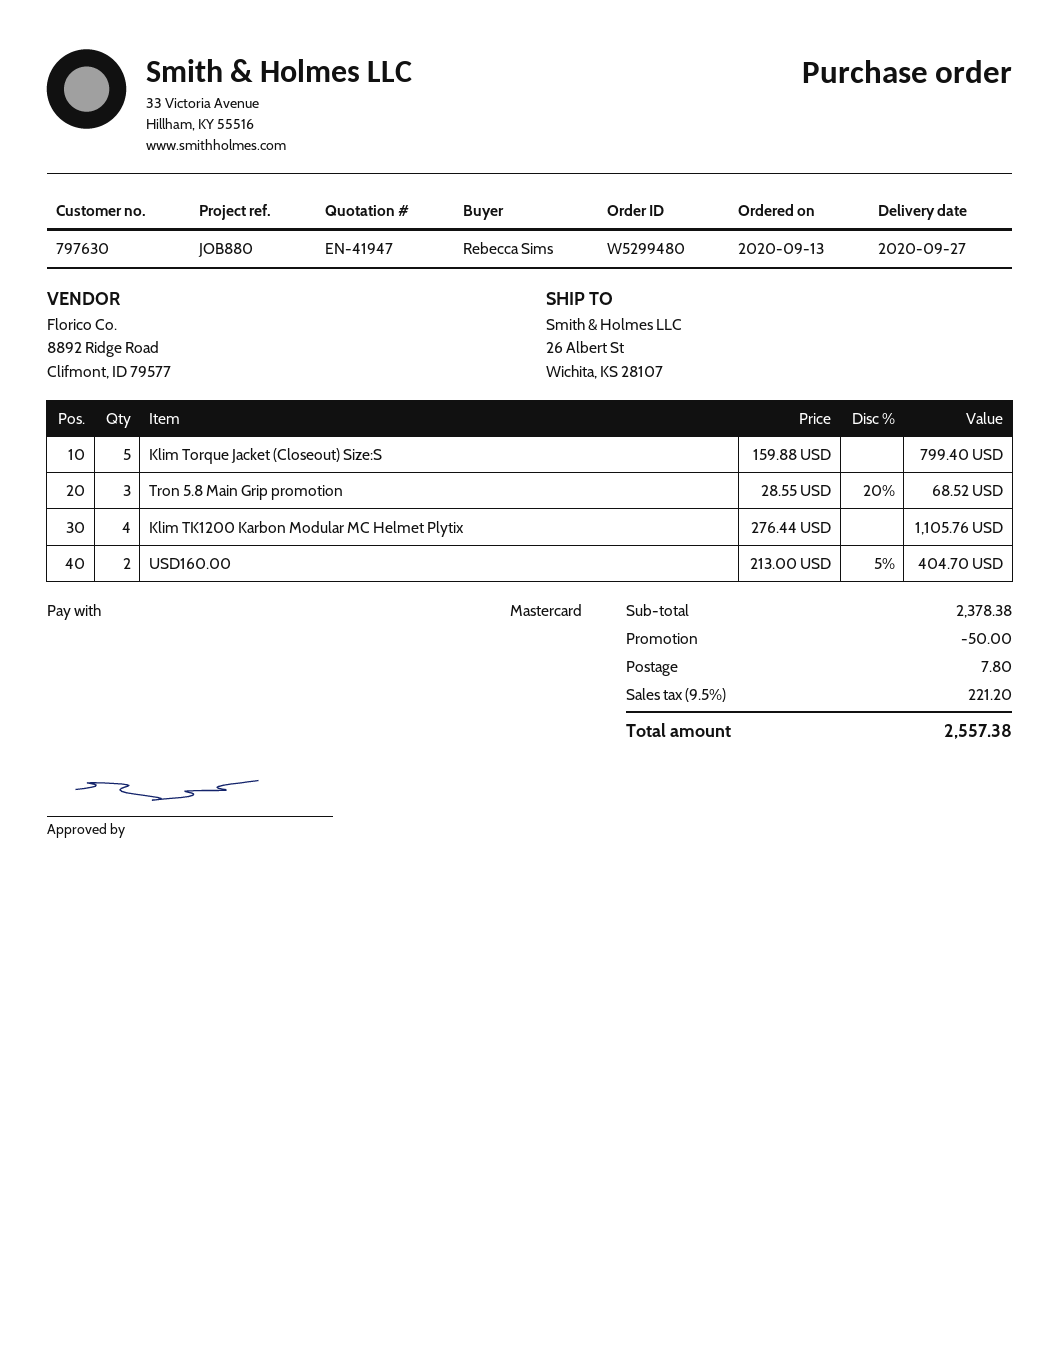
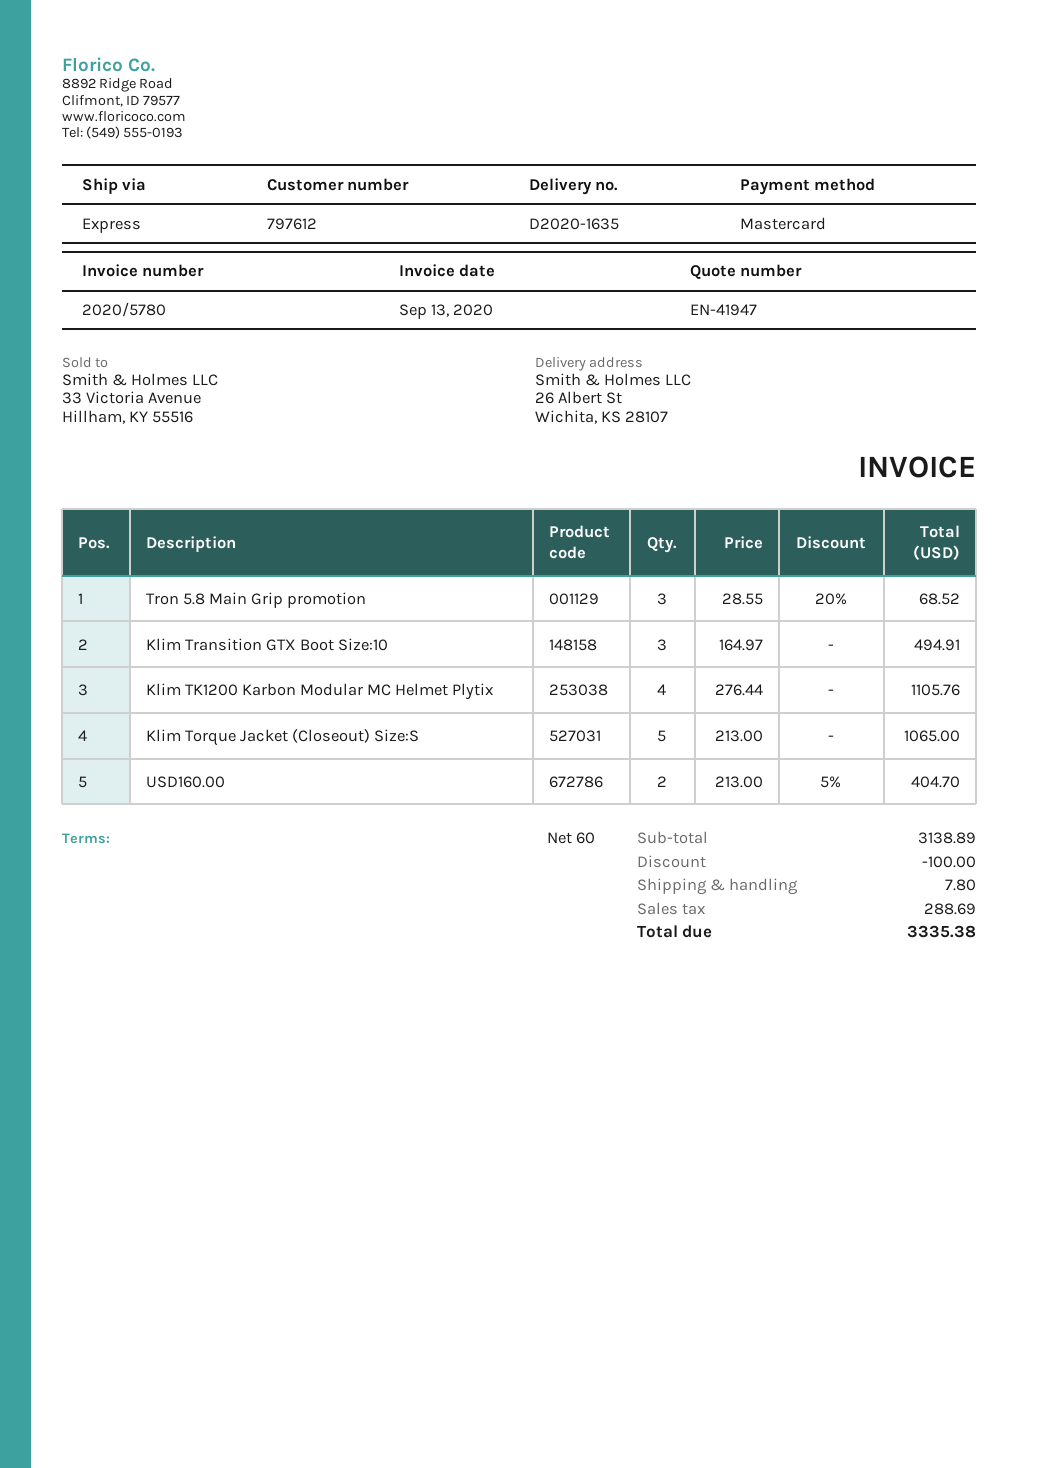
customer number: 797630 -> 797612
Klim Torque Jacket (Closeout) Size:S: 5 x 159.88 = 799.40 -> 5 x 213.00 = 1065.00
Klim Transition GTX Boot Size:10: none -> 3 x 164.97 = 494.91
subtotal: 2378.38 -> 3138.89
discount: 50.00 -> 100.00
tax: 221.20 -> 288.69
total: 2557.38 -> 3335.38

